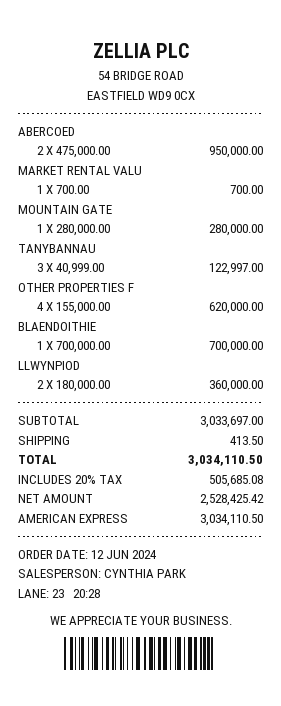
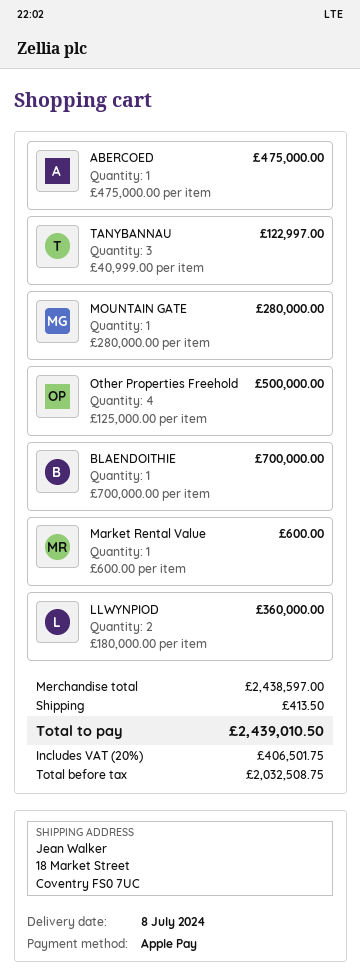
payment method: American Express -> Apple Pay
ABERCOED: 2 x 475000.00 = 950000.00 -> 1 x 475000.00 = 475000.00
MARKET RENTAL VALU: 1 x 700.00 = 700.00 -> 1 x 600.00 = 600.00
OTHER PROPERTIES F: 4 x 155000.00 = 620000.00 -> 4 x 125000.00 = 500000.00
subtotal: 3033697.00 -> 2438597.00
net: 2528425.42 -> 2032508.75
tax: 20% = 505685.08 -> 20% = 406501.75
total: 3034110.50 -> 2439010.50

